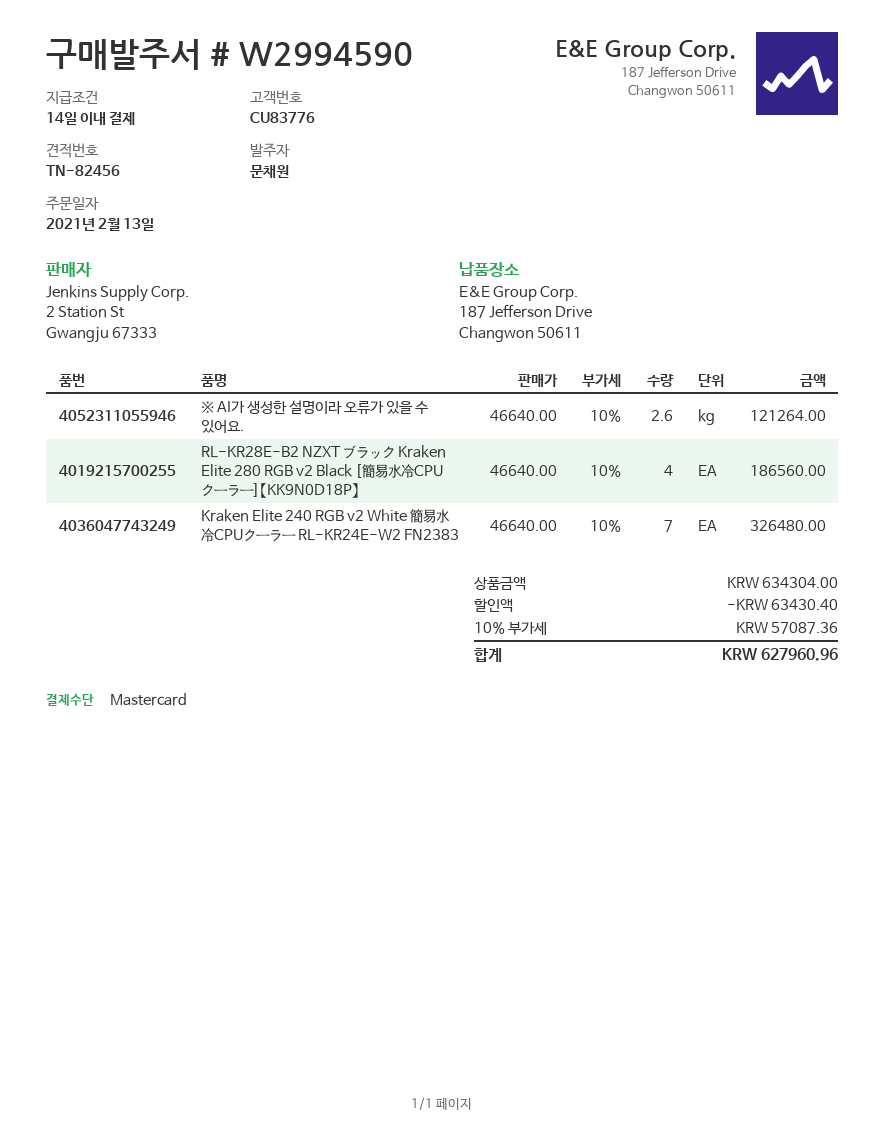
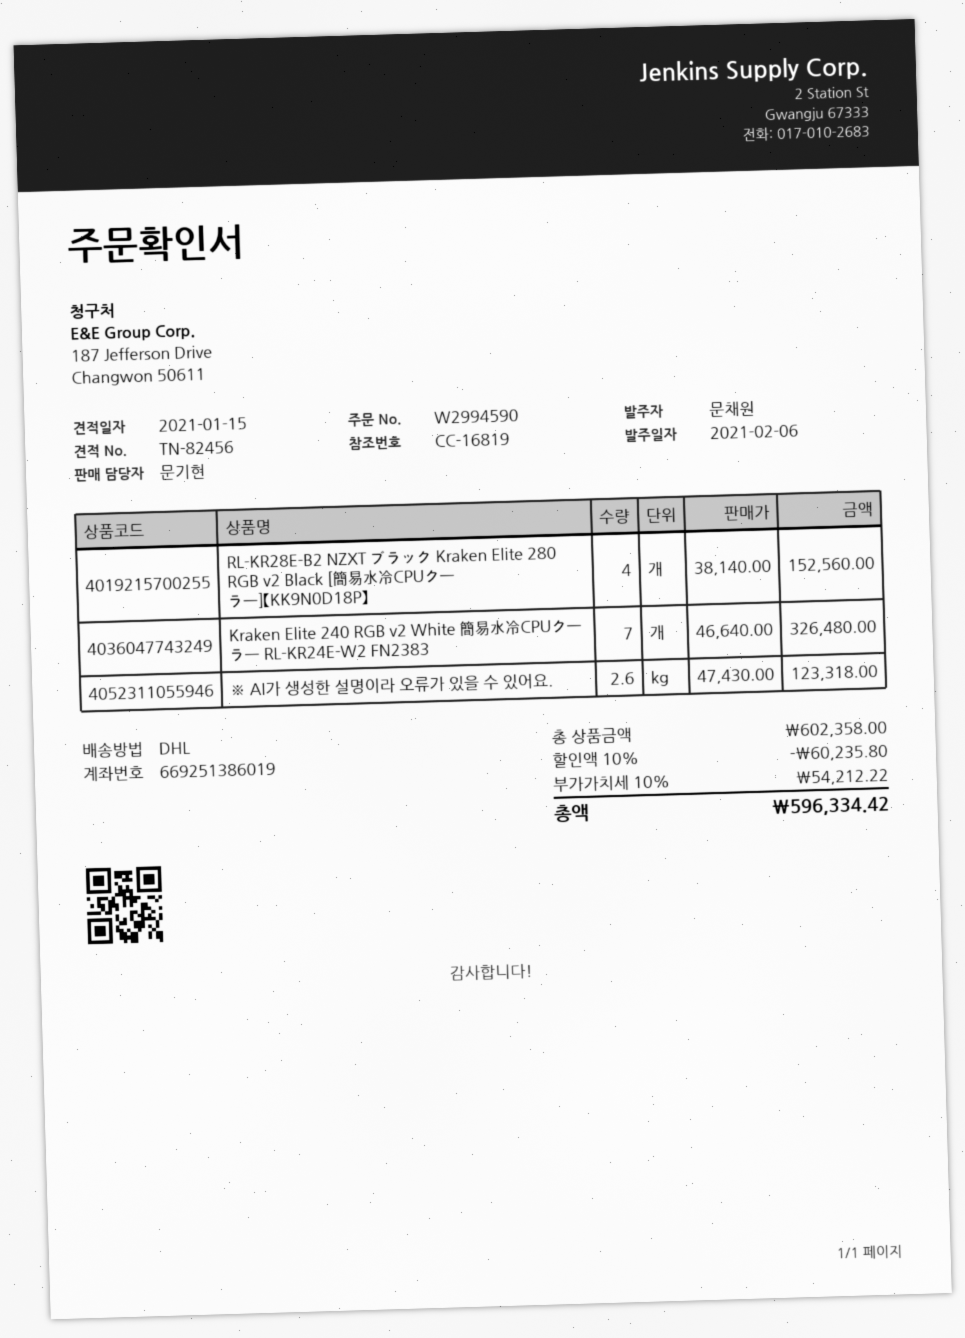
order date: 2021-02-13 -> 2021-02-06
※ AI가 생성한 설명이라 오류가 있을 수 있어요.: 2.6 x 46640.00 = 121264.00 -> 2.6 x 47430.00 = 123318.00
RL-KR28E-B2 NZXT ブラック Kraken Elite 280 RGB v2 Black [簡易水冷CPUクーラー]【KK9N0D18P】: 4 x 46640.00 = 186560.00 -> 4 x 38140.00 = 152560.00
subtotal: 634304.00 -> 602358.00
discount: 63430.40 -> 60235.80
tax: 10% = 57087.36 -> 10% = 54212.22
total: 627960.96 -> 596334.42

